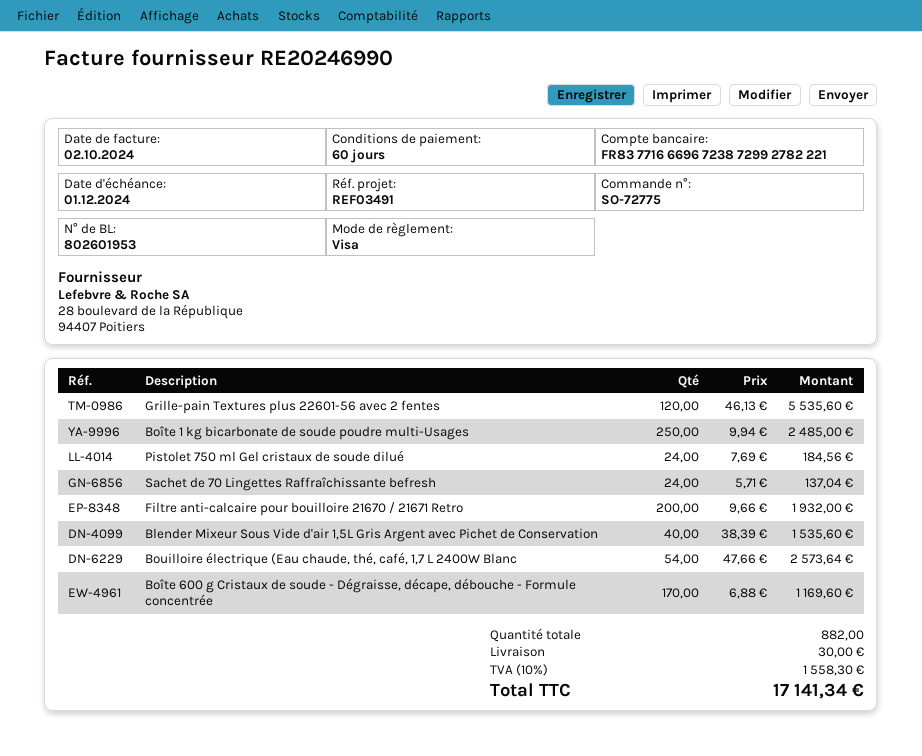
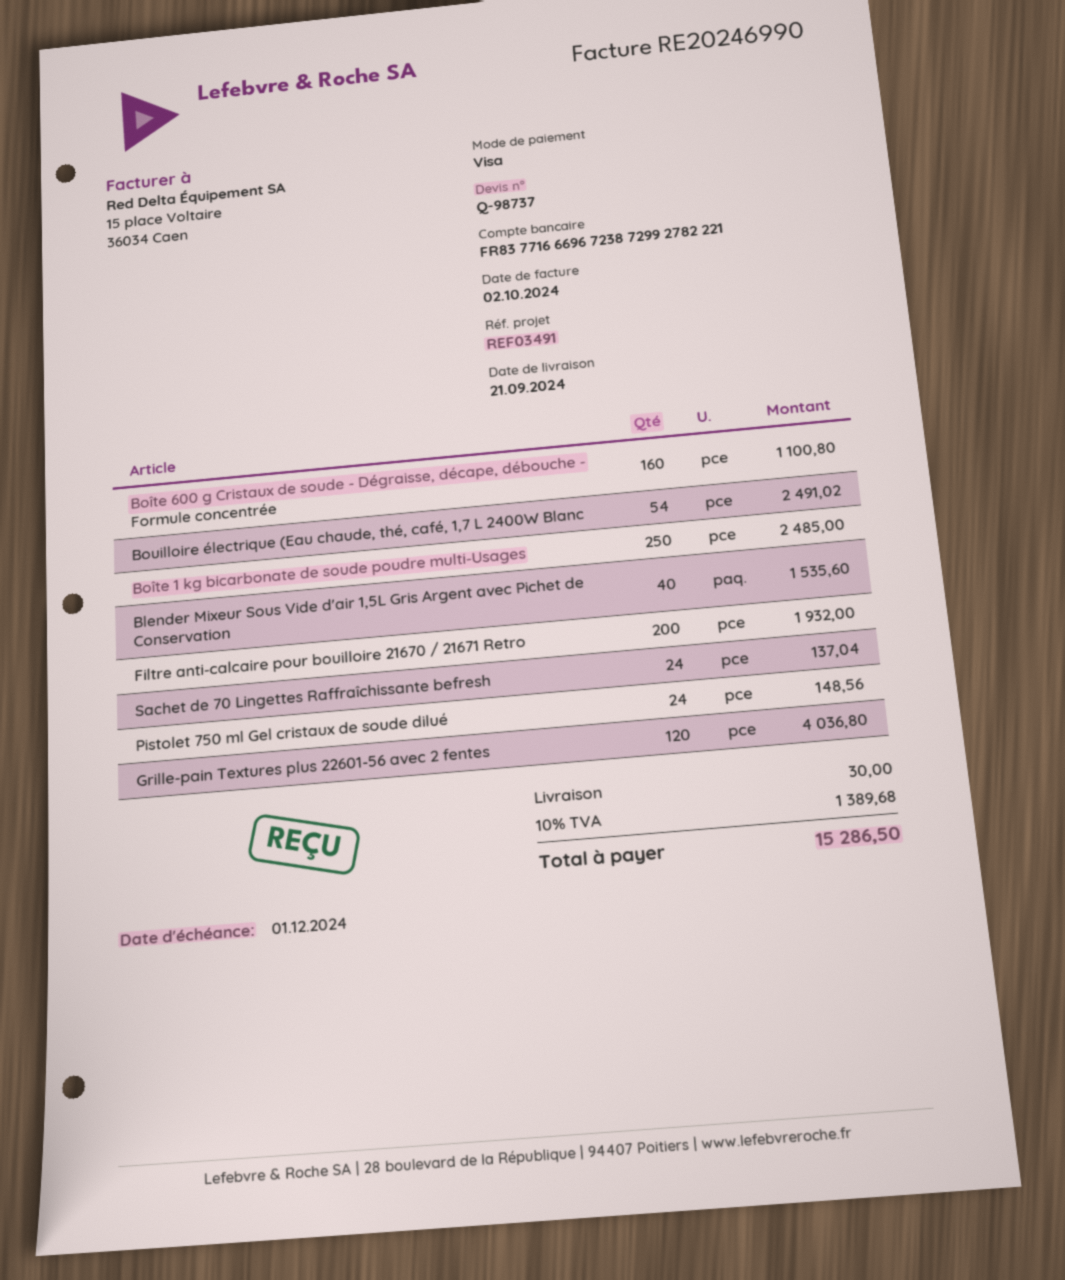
Grille-pain Textures plus 22601-56 avec 2 fentes: 120 for 5535.60 -> 120 for 4036.80
Pistolet 750 ml Gel cristaux de soude dilué: 24 for 184.56 -> 24 for 148.56
Bouilloire électrique (Eau chaude, thé, café, 1,7 L 2400W Blanc: 54 for 2573.64 -> 54 for 2491.02
Boîte 600 g Cristaux de soude - Dégraisse, décape, débouche - Formule concentrée: 170 for 1169.60 -> 160 for 1100.80
tax: 10% = 1558.30 -> 10% = 1389.68
total: 17141.34 -> 15286.50

